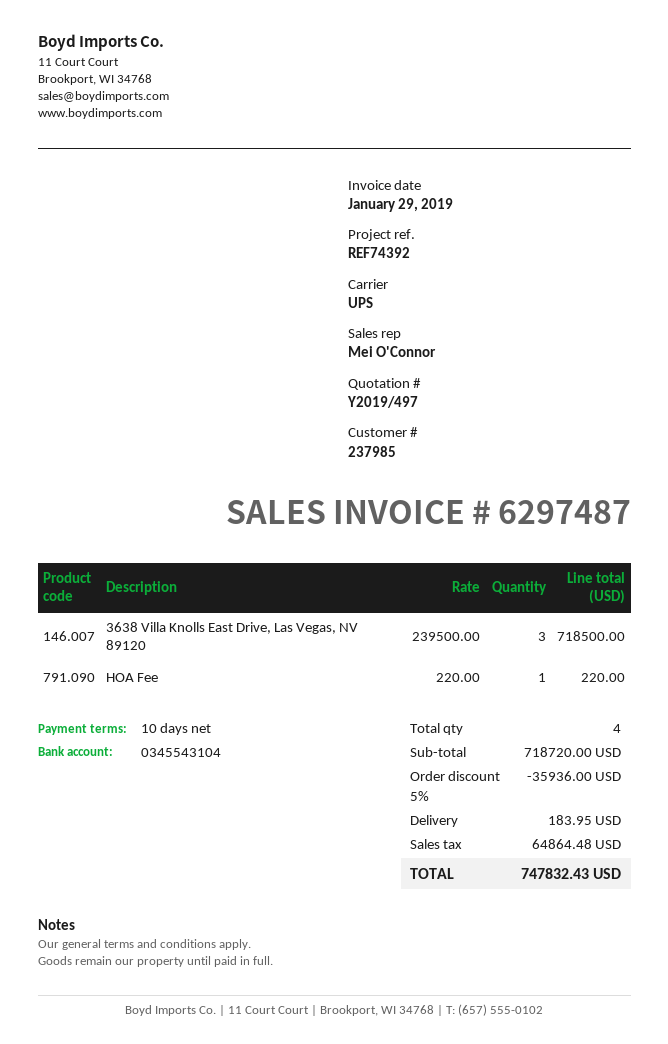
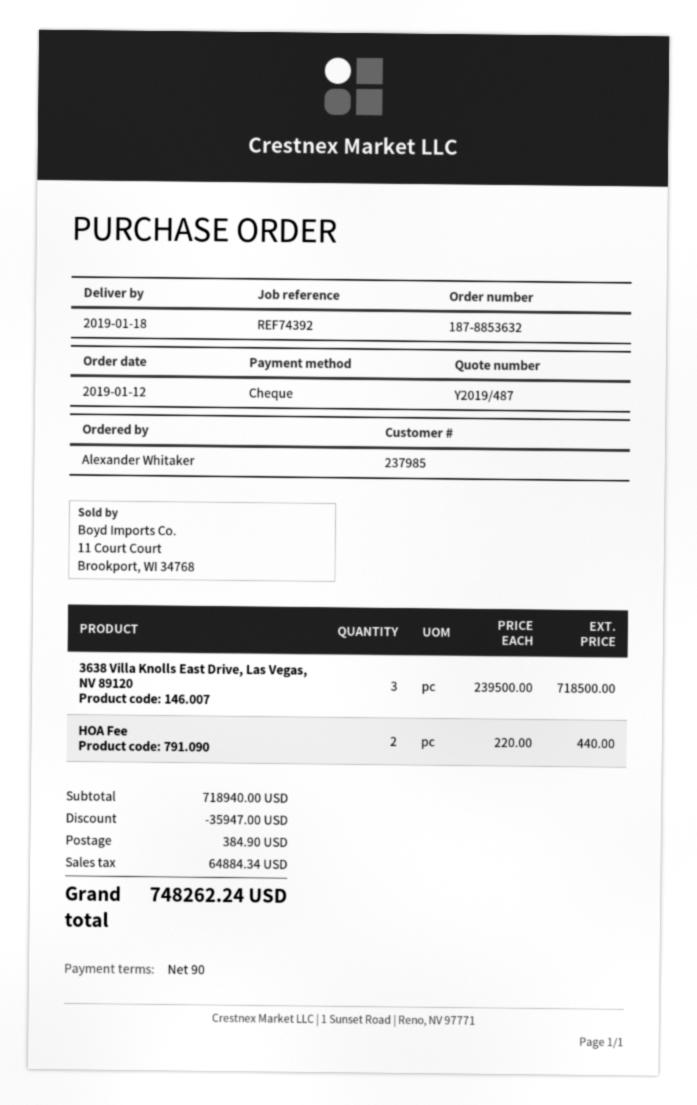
quote number: Y2019/497 -> Y2019/487
payment terms: 10 days -> 90 days
HOA Fee: 1 x 220.00 = 220.00 -> 2 x 220.00 = 440.00
subtotal: 718720.00 -> 718940.00
discount: 35936.00 -> 35947.00
shipping: 183.95 -> 384.90
tax: 64864.48 -> 64884.34
total: 747832.43 -> 748262.24

